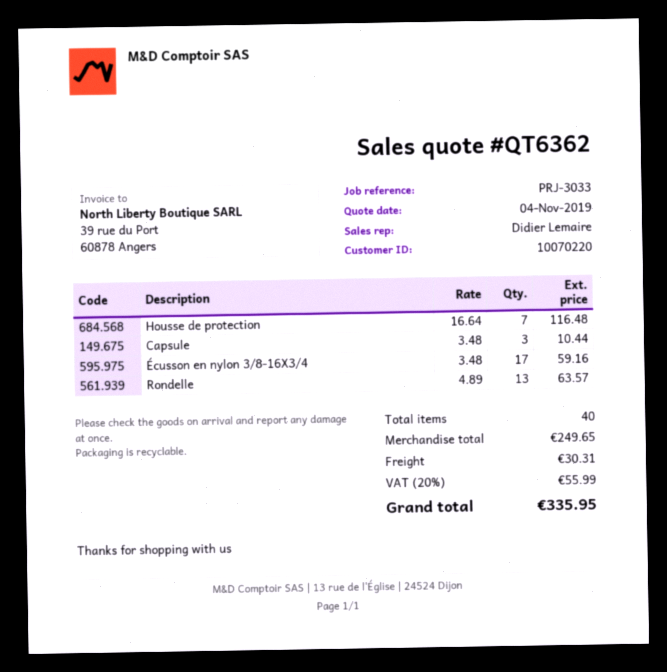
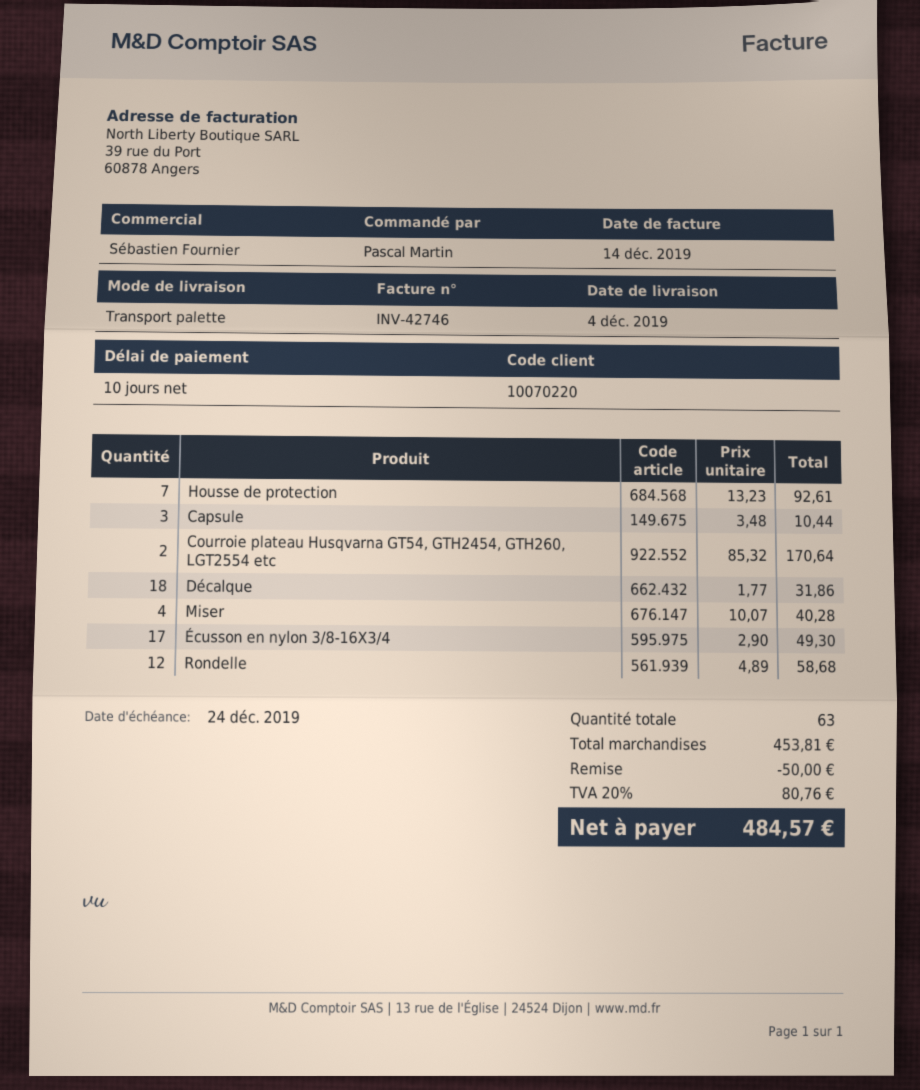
sales rep: Didier Lemaire -> Sébastien Fournier
Housse de protection: 7 x 16.64 = 116.48 -> 7 x 13.23 = 92.61
Écusson en nylon 3/8-16X3/4: 17 x 3.48 = 59.16 -> 17 x 2.90 = 49.30
Rondelle: 13 x 4.89 = 63.57 -> 12 x 4.89 = 58.68
Courroie plateau Husqvarna GT54, GTH2454, GTH260, LGT2554 etc: none -> 2 x 85.32 = 170.64
Décalque: none -> 18 x 1.77 = 31.86
Miser: none -> 4 x 10.07 = 40.28
total quantity: 40 -> 63
subtotal: 249.65 -> 453.81
discount: none -> 50.00
shipping: 30.31 -> none
tax: 20% = 55.99 -> 20% = 80.76
total: 335.95 -> 484.57

